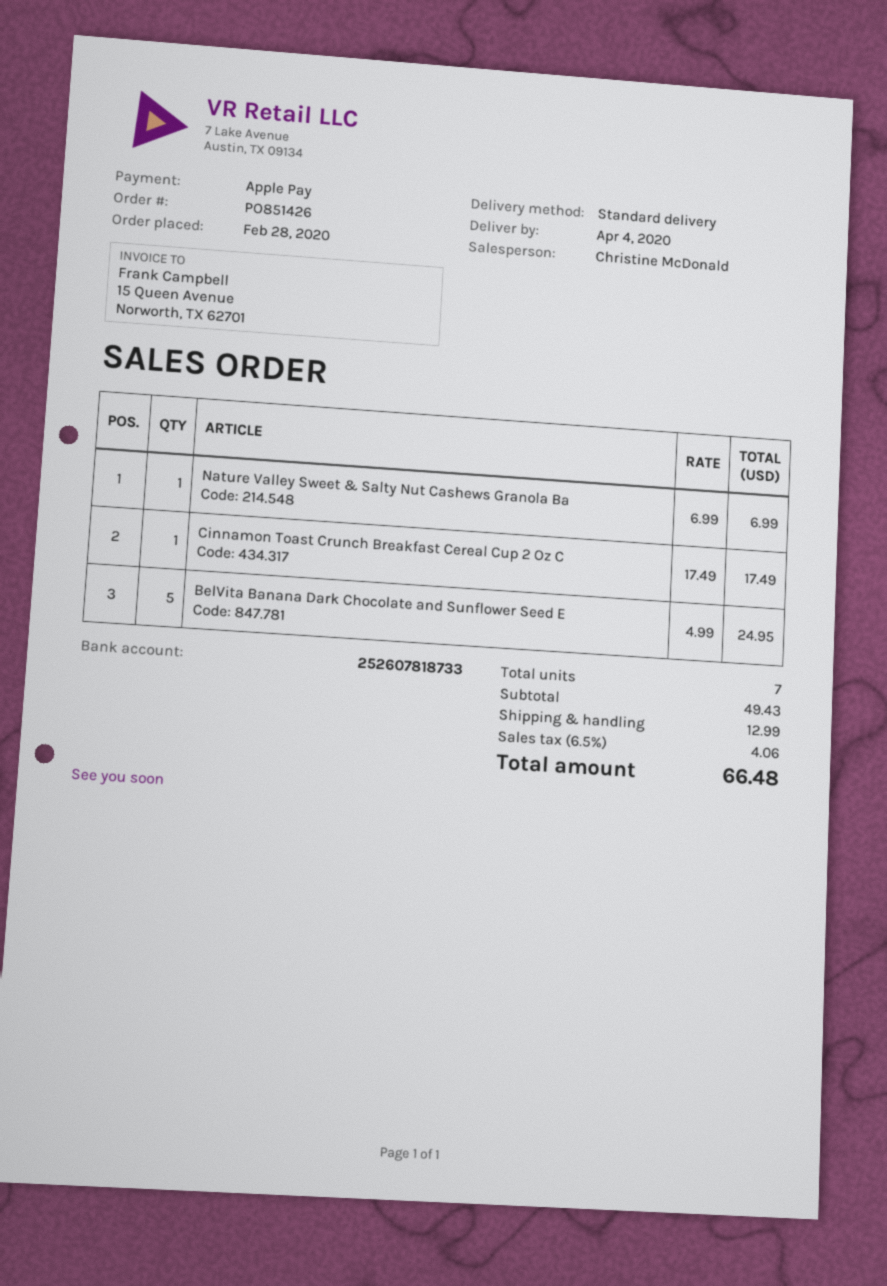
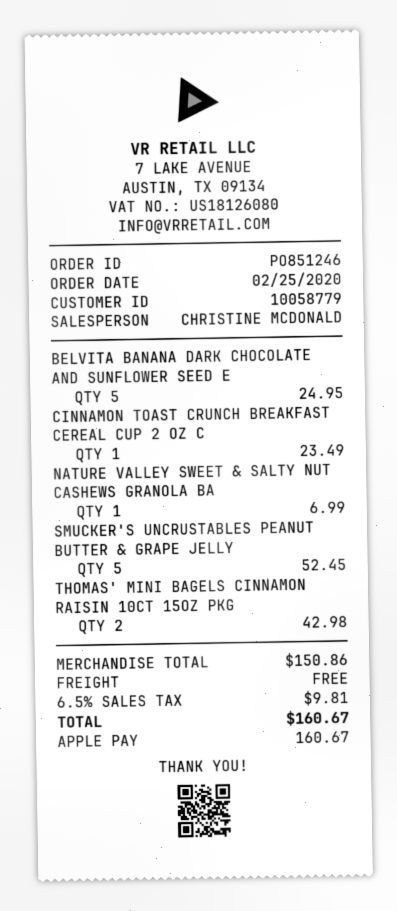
order number: PO851426 -> PO851246
order date: 2020-02-28 -> 2020-02-25
Cinnamon Toast Crunch Breakfast Cereal Cup 2 Oz C: 1 for 17.49 -> 1 for 23.49
SMUCKER'S UNCRUSTABLES PEANUT BUTTER & GRAPE JELLY: none -> 5 for 52.45
THOMAS' MINI BAGELS CINNAMON RAISIN 10CT 15OZ PKG: none -> 2 for 42.98
subtotal: 49.43 -> 150.86
shipping: 12.99 -> 0.00
tax: 6.5% = 4.06 -> 6.5% = 9.81
total: 66.48 -> 160.67

